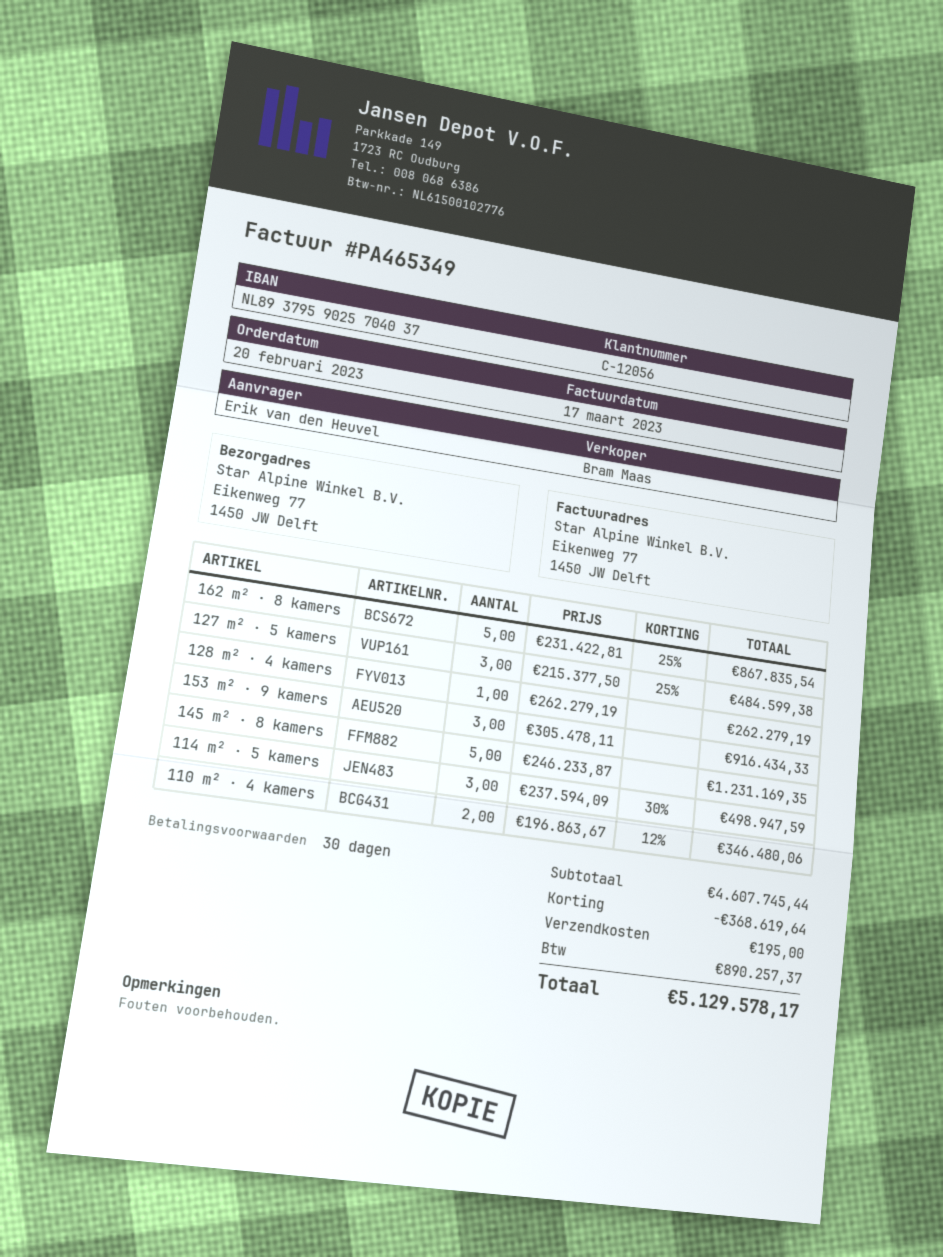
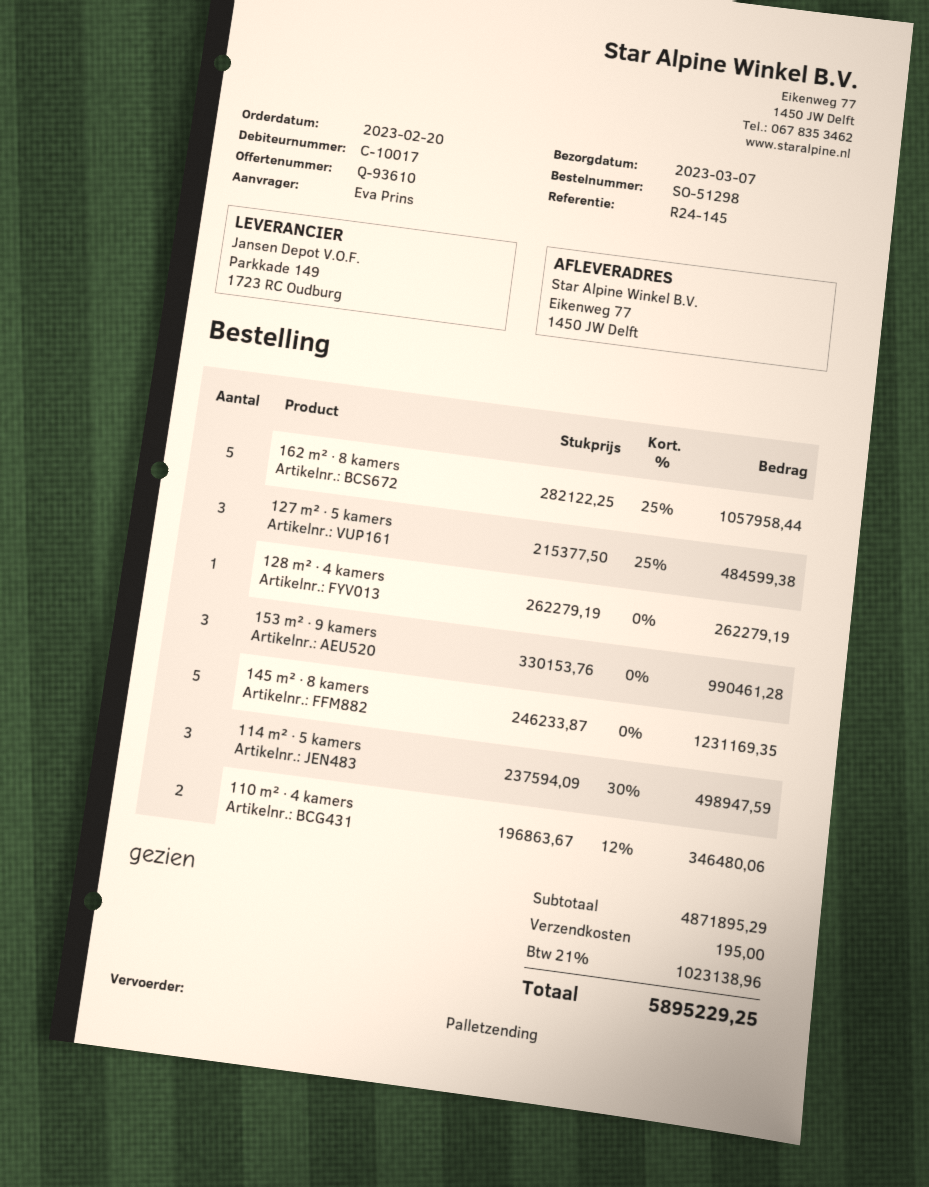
customer number: C-12056 -> C-10017
ordered by: Erik van den Heuvel -> Eva Prins
162 m² · 8 kamers: 5 x 231422.81 - 25% = 867835.54 -> 5 x 282122.25 - 25% = 1057958.44
153 m² · 9 kamers: 3 x 305478.11 = 916434.33 -> 3 x 330153.76 = 990461.28
subtotal: 4607745.44 -> 4871895.29
discount: 368619.64 -> none
tax: 890257.37 -> 1023138.96
total: 5129578.17 -> 5895229.25

